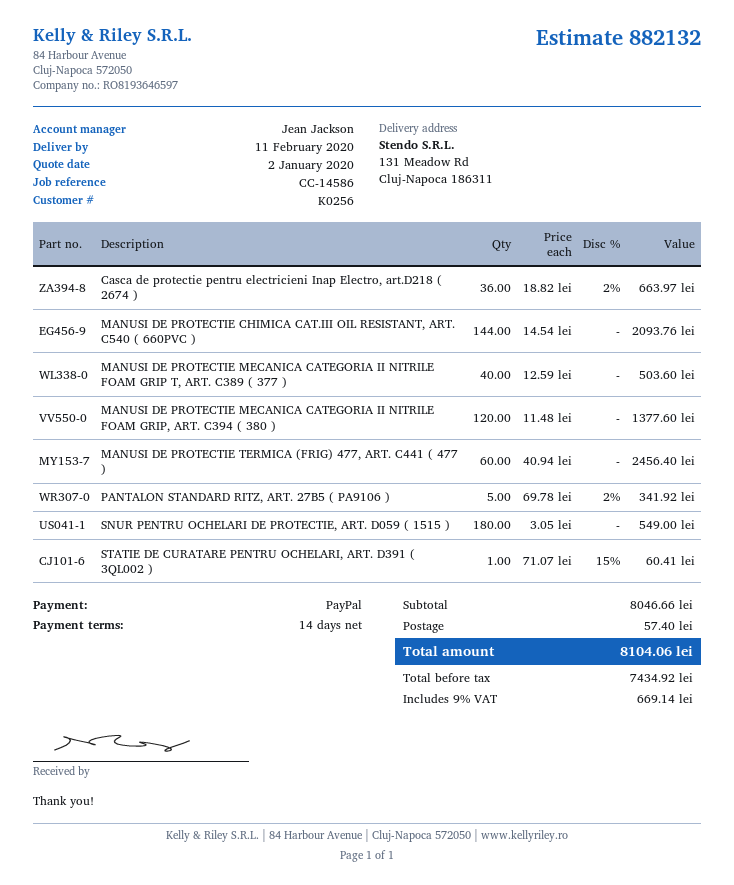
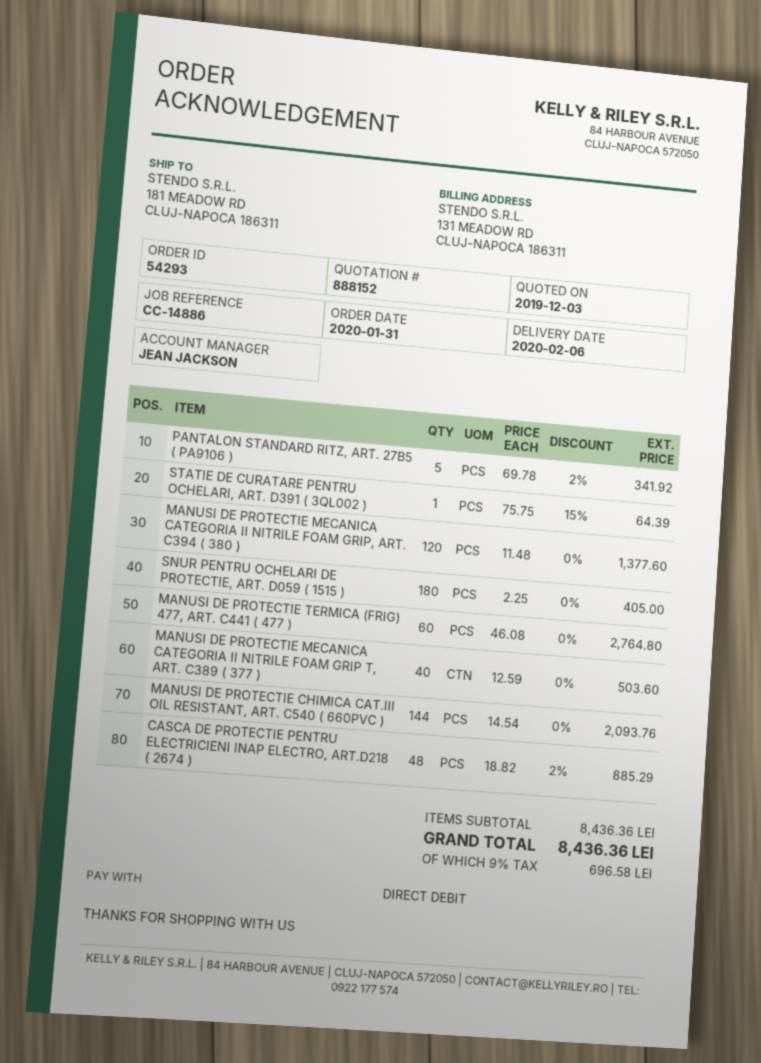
quote number: 882132 -> 888152
quote date: 2020-01-02 -> 2019-12-03
delivery date: 2020-02-11 -> 2020-02-06
reference: CC-14586 -> CC-14886
payment method: PayPal -> direct debit
ship to: 131 Meadow Rd, Cluj-Napoca 186311 -> 181 MEADOW RD, CLUJ-NAPOCA 186311
Casca de protectie pentru electricieni Inap Electro, art.D218 ( 2674 ): 36 x 18.82 - 2% = 663.97 -> 48 x 18.82 - 2% = 885.29
MANUSI DE PROTECTIE TERMICA (FRIG) 477, ART. C441 ( 477 ): 60 x 40.94 = 2456.40 -> 60 x 46.08 = 2764.80
SNUR PENTRU OCHELARI DE PROTECTIE, ART. D059 ( 1515 ): 180 x 3.05 = 549.00 -> 180 x 2.25 = 405.00
STATIE DE CURATARE PENTRU OCHELARI, ART. D391 ( 3QL002 ): 1 x 71.07 - 15% = 60.41 -> 1 x 75.75 - 15% = 64.39
subtotal: 8046.66 -> 8436.36
shipping: 57.40 -> none
tax: 9% = 669.14 -> 9% = 696.58
total: 8104.06 -> 8436.36

